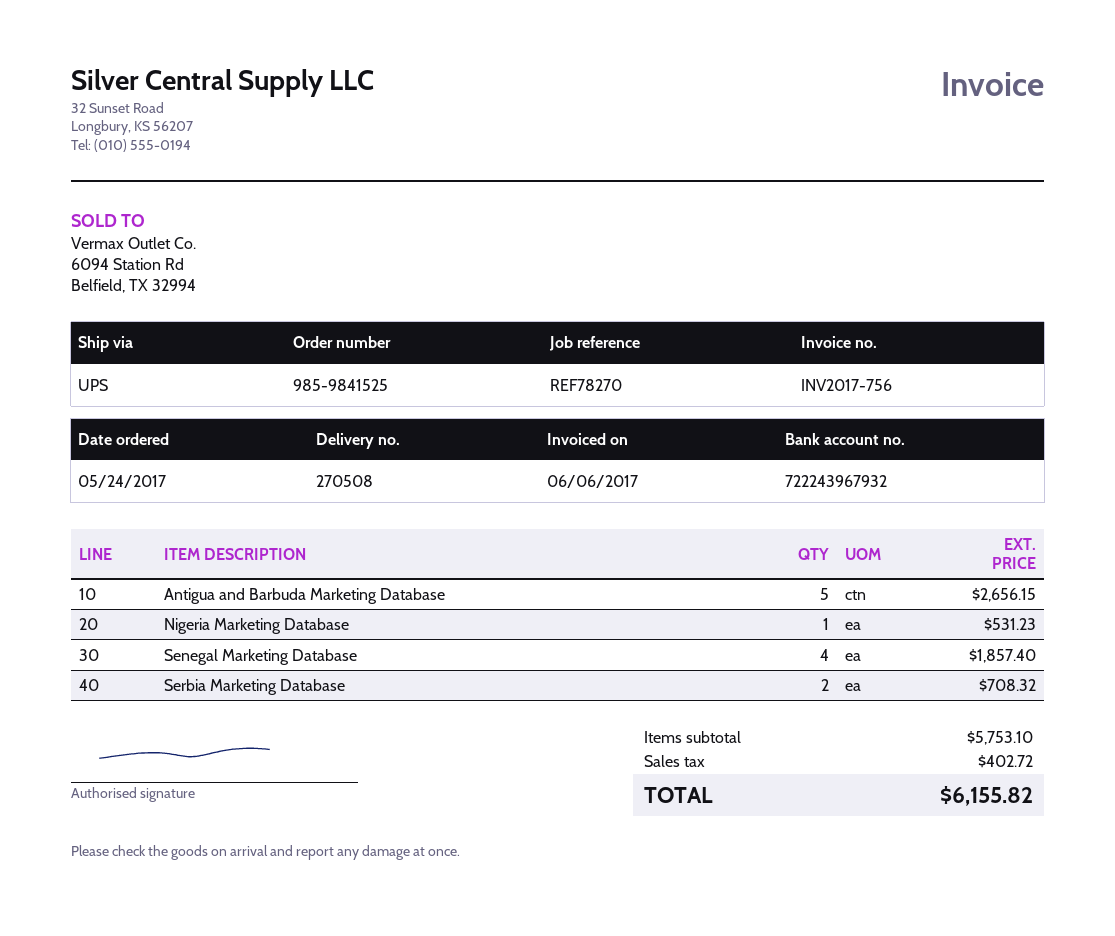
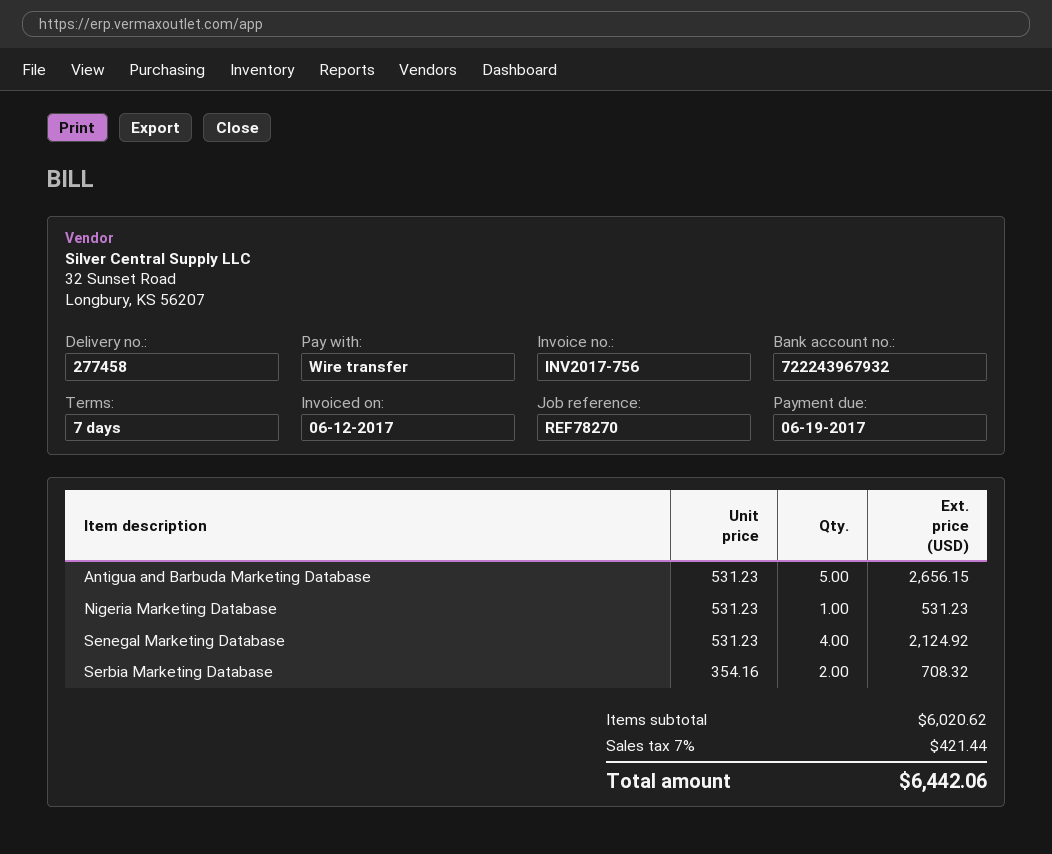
delivery note number: 270508 -> 277458
invoice date: 2017-06-06 -> 2017-06-12
Senegal Marketing Database: 4 for 1857.40 -> 4 for 2124.92
subtotal: 5753.10 -> 6020.62
tax: 402.72 -> 421.44
total: 6155.82 -> 6442.06

